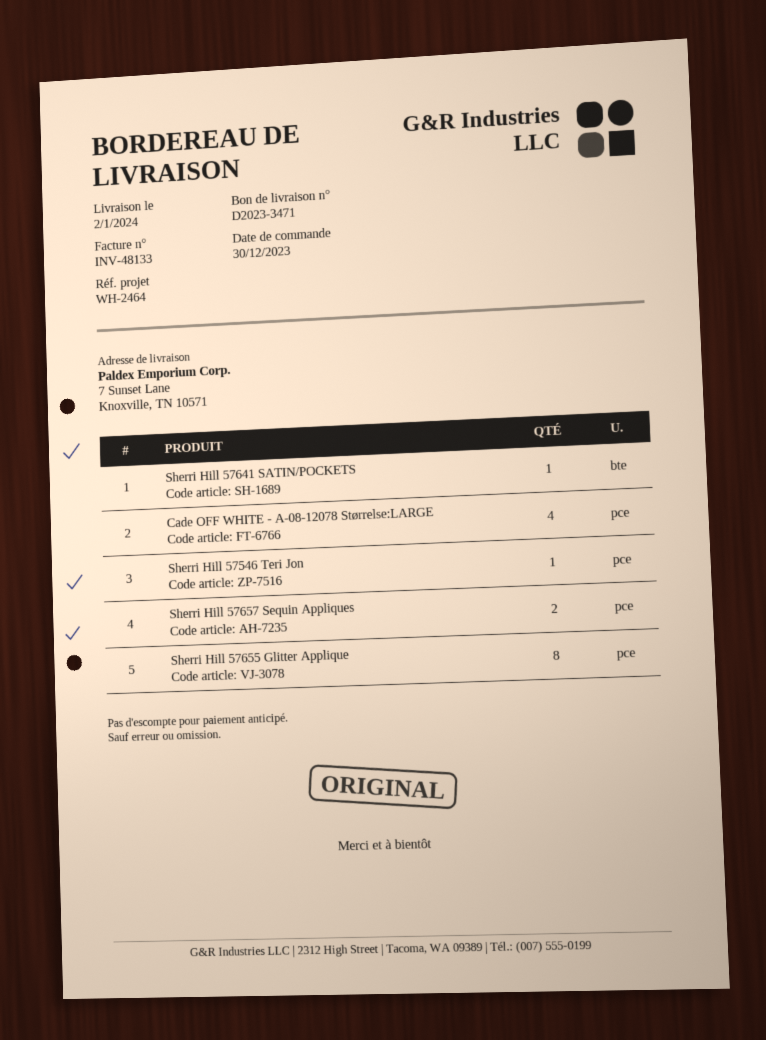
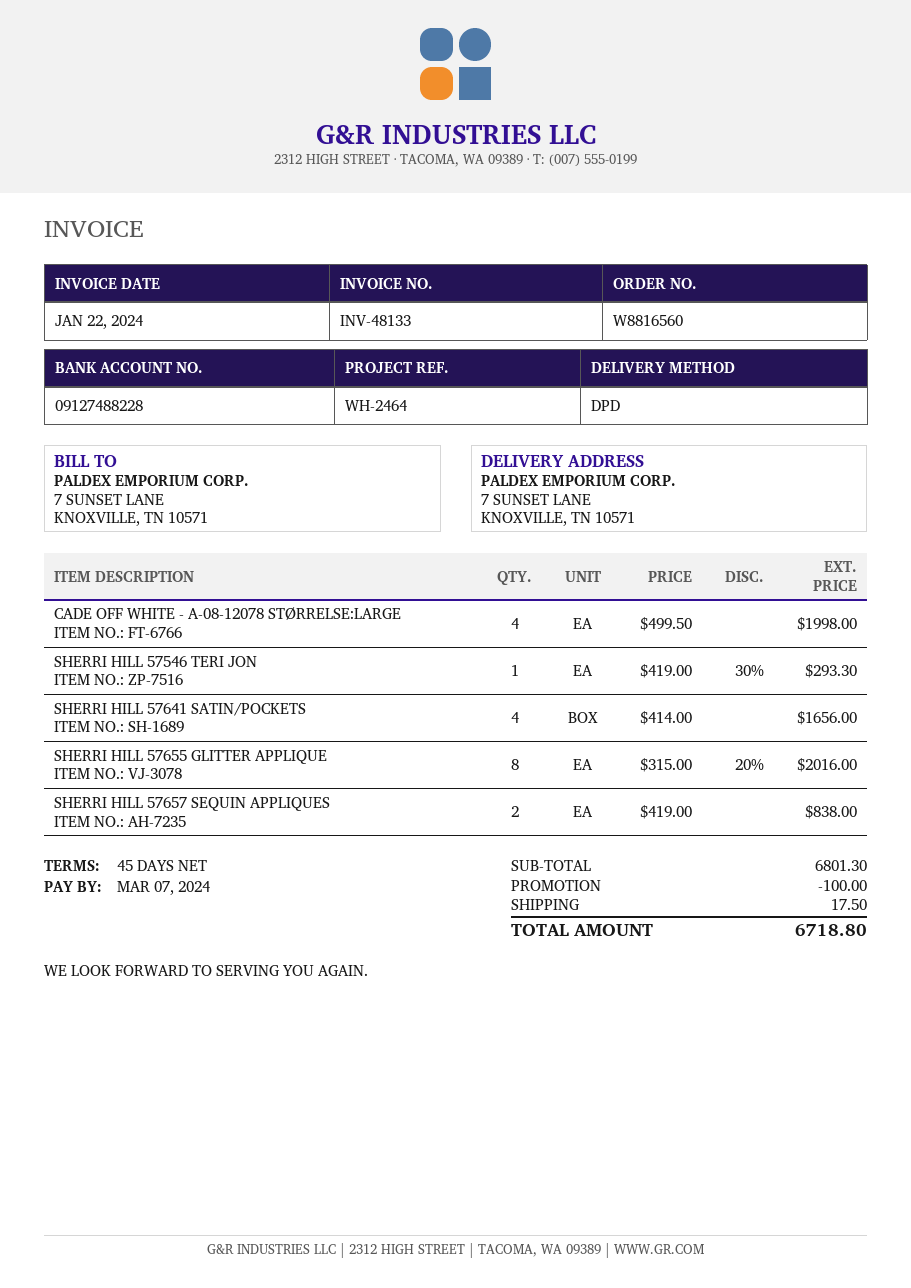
Sherri Hill 57641 SATIN/POCKETS: 1 -> 4

